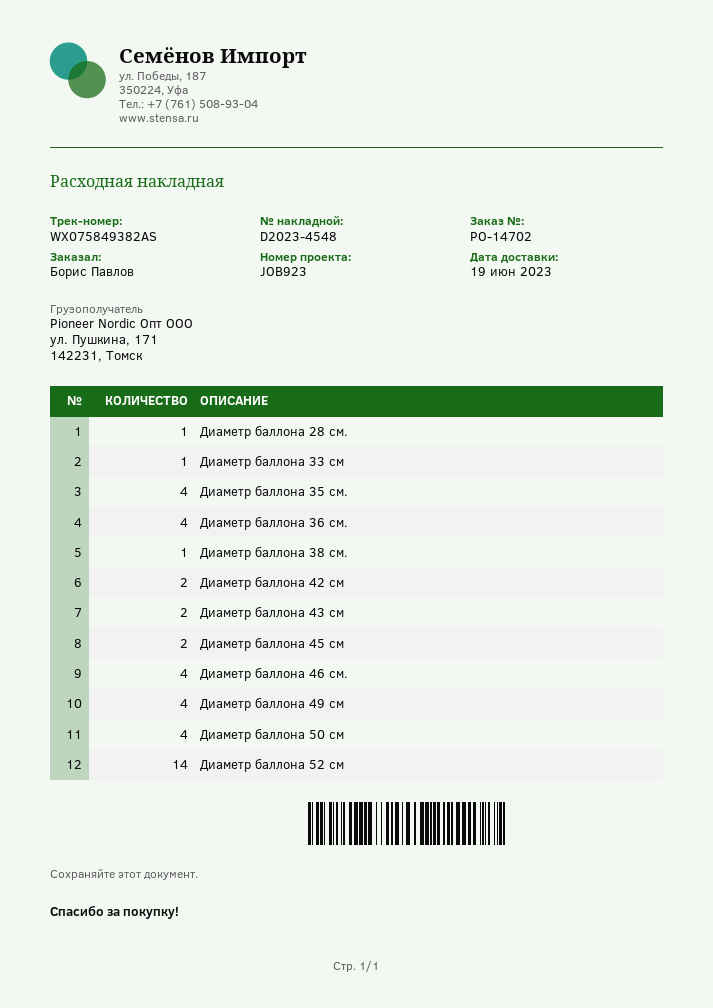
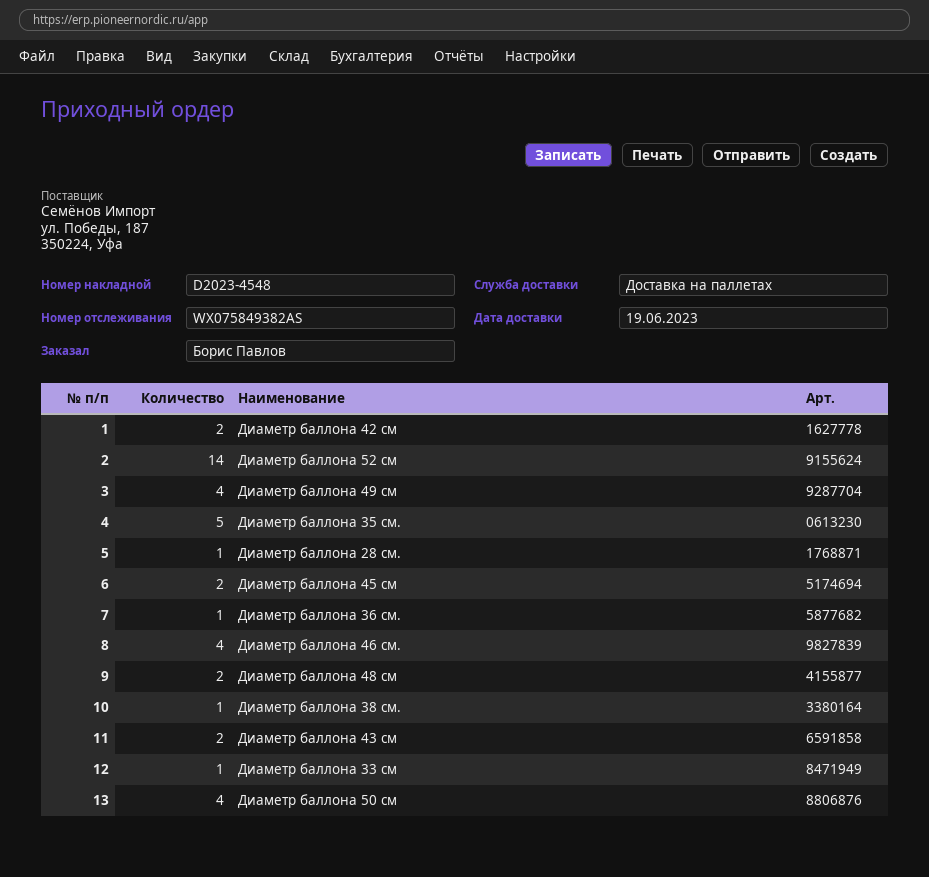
Диаметр баллона 35 см.: 4 -> 5
Диаметр баллона 36 см.: 4 -> 1
Диаметр баллона 48 см: none -> 2

